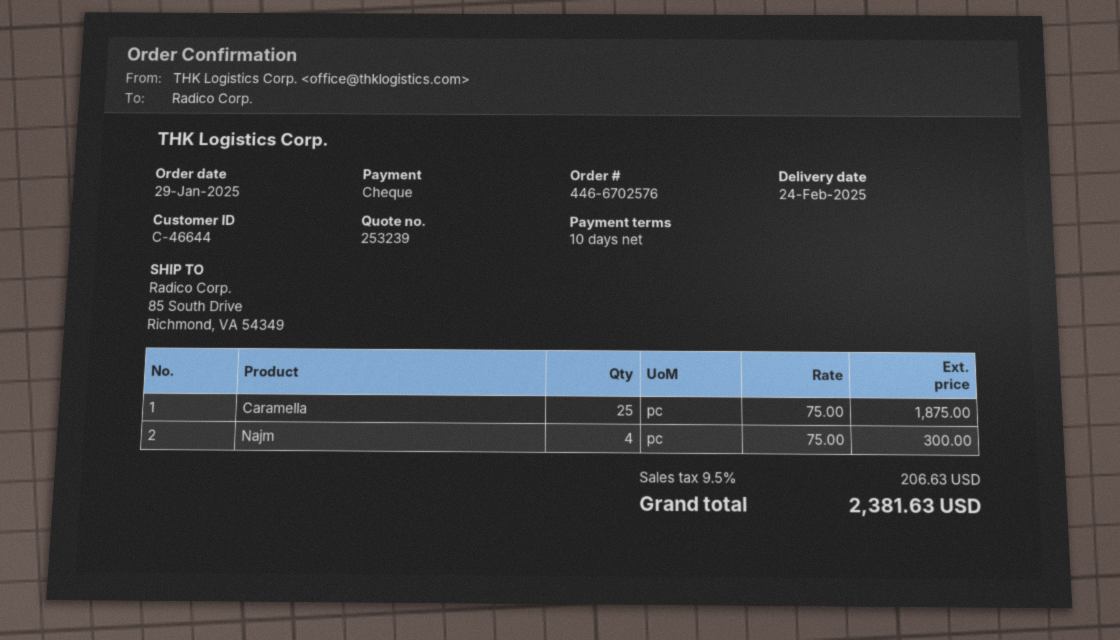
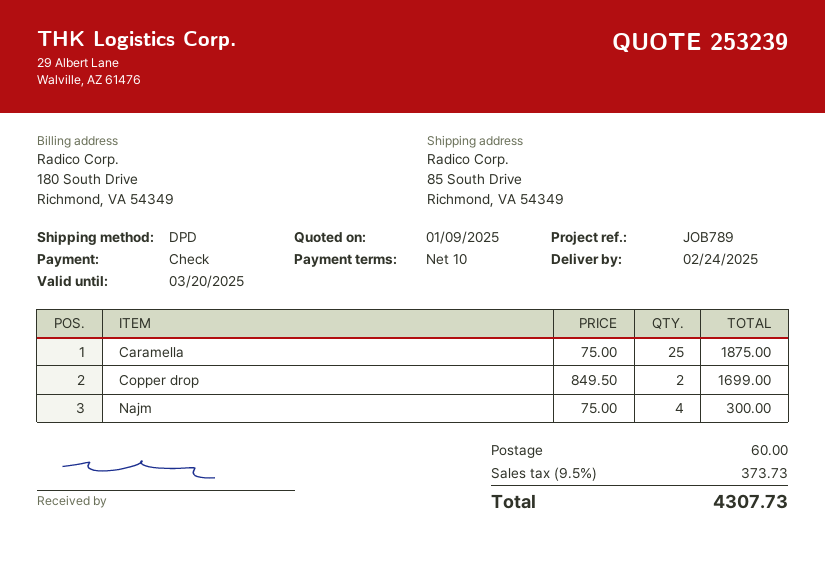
Copper drop: none -> 2 x 849.50 = 1699.00
shipping: none -> 60.00
tax: 9.5% = 206.63 -> 9.5% = 373.73
total: 2381.63 -> 4307.73

